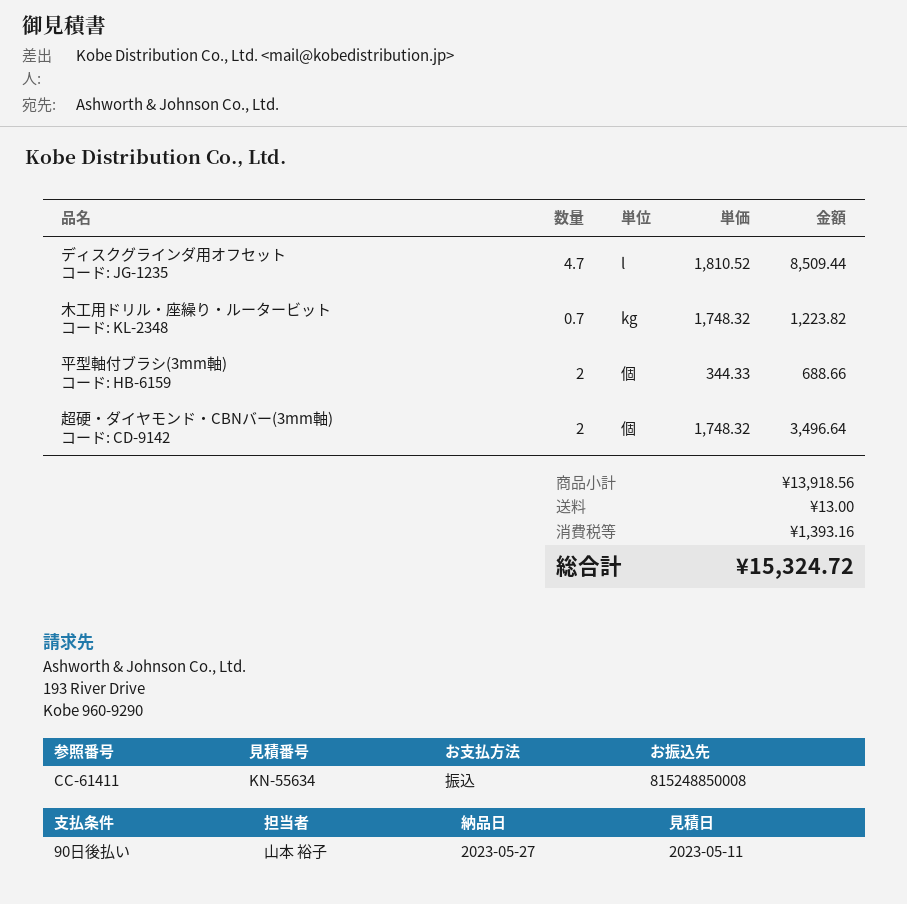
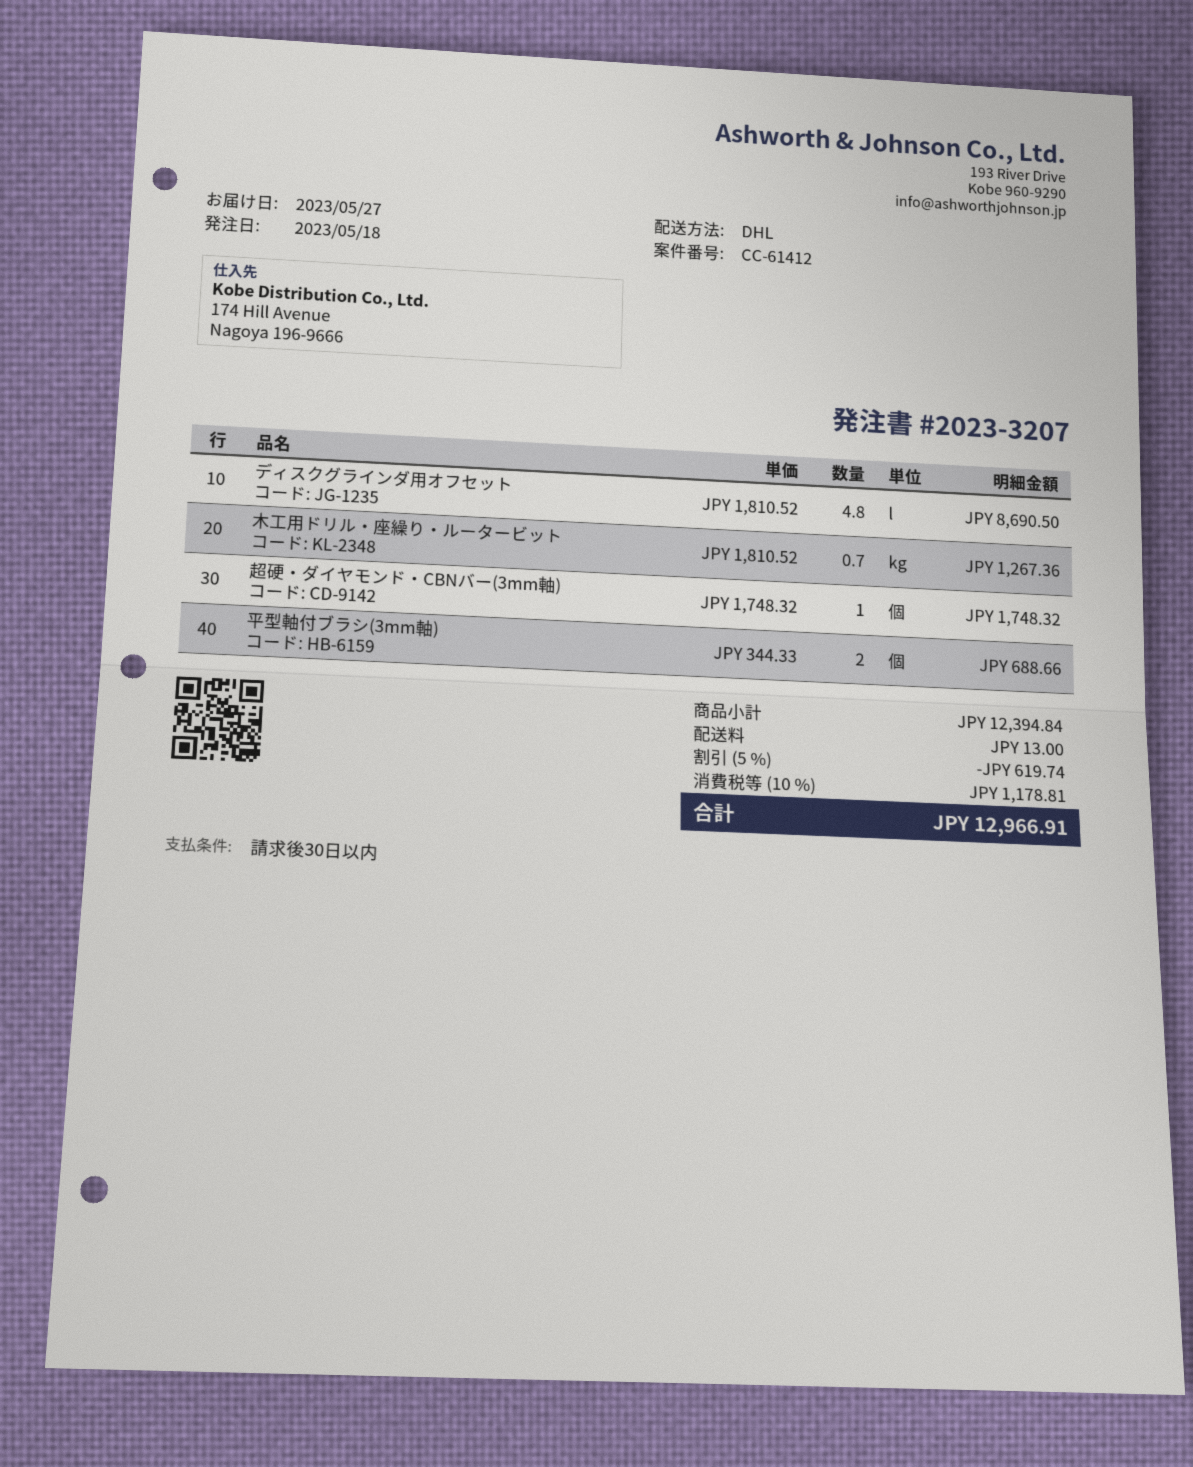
payment terms: 90 days -> 30 days
reference: CC-61411 -> CC-61412
ディスクグラインダ用オフセット: 4.7 x 1810.52 = 8509.44 -> 4.8 x 1810.52 = 8690.50
木工用ドリル・座繰り・ルータービット: 0.7 x 1748.32 = 1223.82 -> 0.7 x 1810.52 = 1267.36
超硬・ダイヤモンド・CBNバー(3mm軸): 2 x 1748.32 = 3496.64 -> 1 x 1748.32 = 1748.32
subtotal: 13918.56 -> 12394.84
discount: none -> 5% = 619.74
tax: 1393.16 -> 1178.81
total: 15324.72 -> 12966.91

